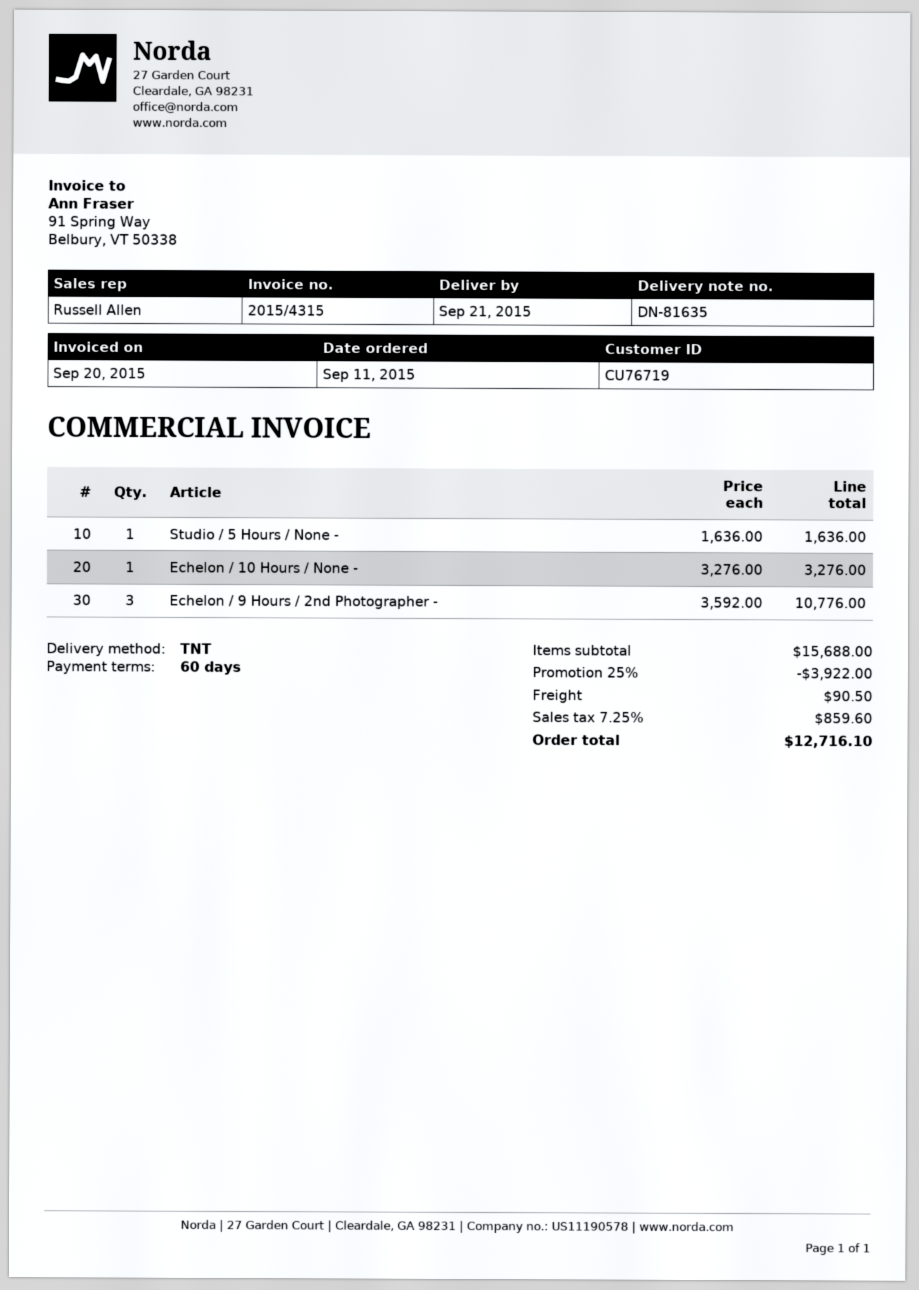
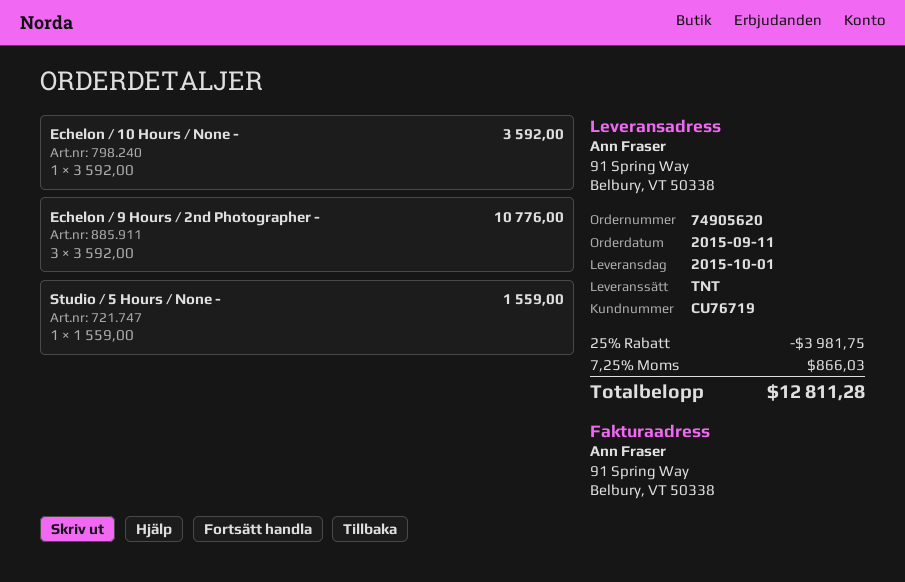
delivery date: 2015-09-21 -> 2015-10-01
Studio / 5 Hours / None -: 1 x 1636.00 = 1636.00 -> 1 x 1559.00 = 1559.00
Echelon / 10 Hours / None -: 1 x 3276.00 = 3276.00 -> 1 x 3592.00 = 3592.00
discount: 25% = 3922.00 -> 25% = 3981.75
shipping: 90.50 -> none
tax: 7.25% = 859.60 -> 7.25% = 866.03
total: 12716.10 -> 12811.28

